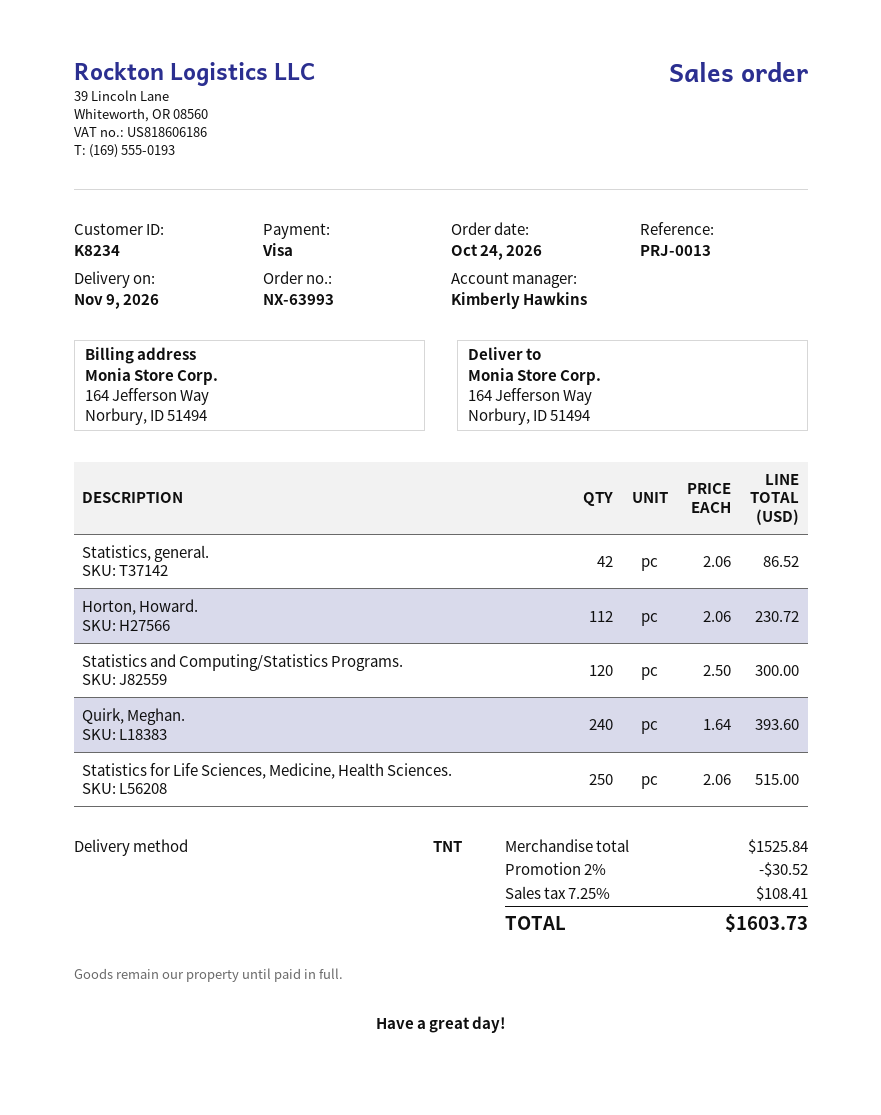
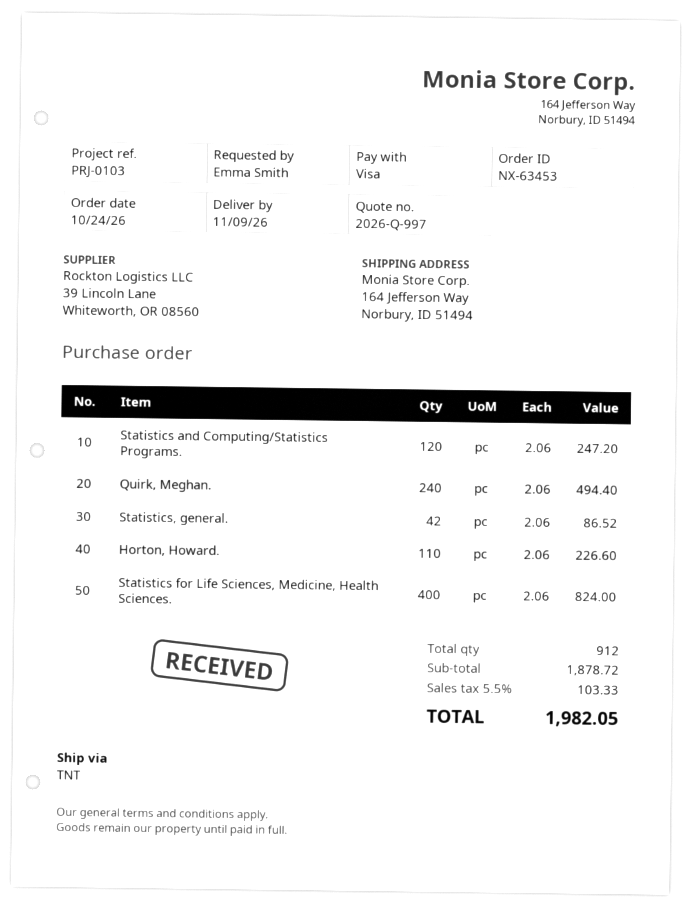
order number: NX-63993 -> NX-63453
reference: PRJ-0013 -> PRJ-0103
Horton, Howard.: 112 x 2.06 = 230.72 -> 110 x 2.06 = 226.60
Statistics and Computing/Statistics Programs.: 120 x 2.50 = 300.00 -> 120 x 2.06 = 247.20
Quirk, Meghan.: 240 x 1.64 = 393.60 -> 240 x 2.06 = 494.40
Statistics for Life Sciences, Medicine, Health Sciences.: 250 x 2.06 = 515.00 -> 400 x 2.06 = 824.00
subtotal: 1525.84 -> 1878.72
discount: 2% = 30.52 -> none
tax: 7.25% = 108.41 -> 5.5% = 103.33
total: 1603.73 -> 1982.05

